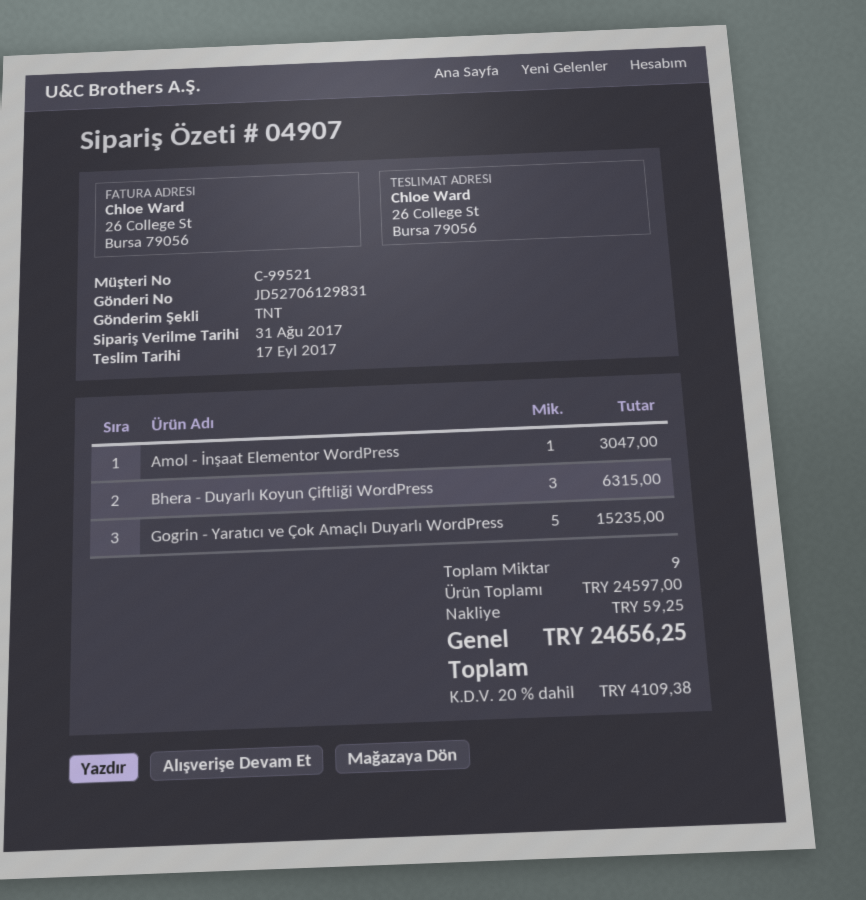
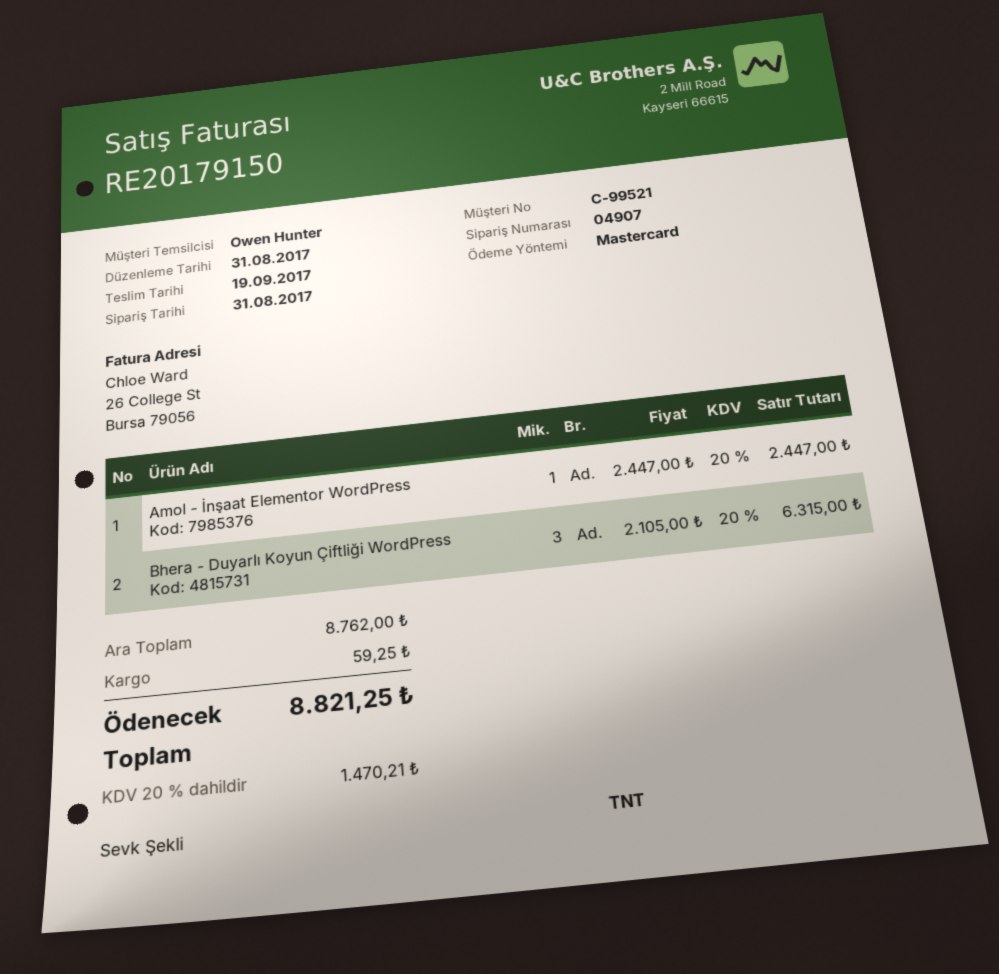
delivery date: 2017-09-17 -> 2017-09-19
Amol - İnşaat Elementor WordPress: 1 for 3047.00 -> 1 for 2447.00
Gogrin - Yaratıcı ve Çok Amaçlı Duyarlı WordPress: 5 for 15235.00 -> none
subtotal: 24597.00 -> 8762.00
tax: 20% = 4109.38 -> 20% = 1470.21
total: 24656.25 -> 8821.25

